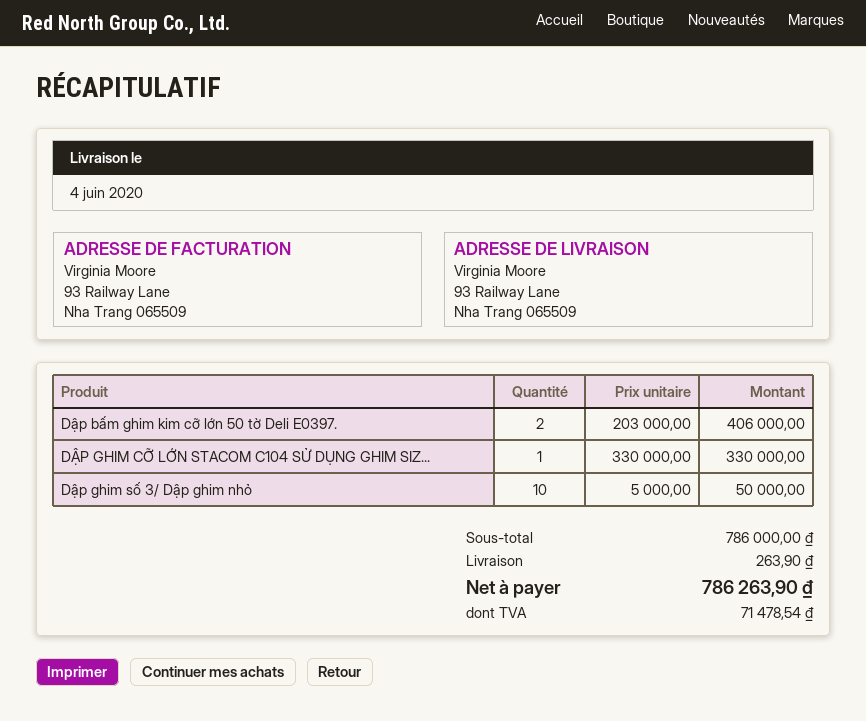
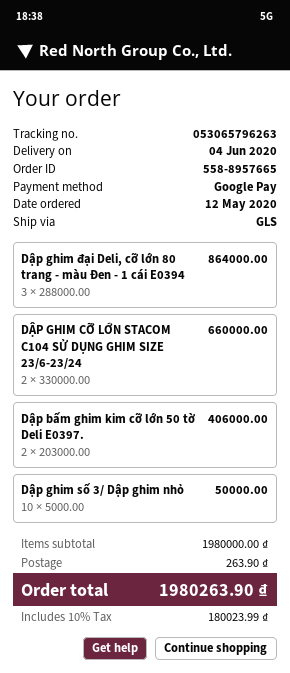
DẬP GHIM CỠ LỚN STACOM C104 SỬ DỤNG GHIM SIZ...: 1 x 330000.00 = 330000.00 -> 2 x 330000.00 = 660000.00
Dập ghim đại Deli, cỡ lớn 80 trang - màu Đen - 1 cái E0394: none -> 3 x 288000.00 = 864000.00
subtotal: 786000.00 -> 1980000.00
tax: 71478.54 -> 180023.99
total: 786263.90 -> 1980263.90

